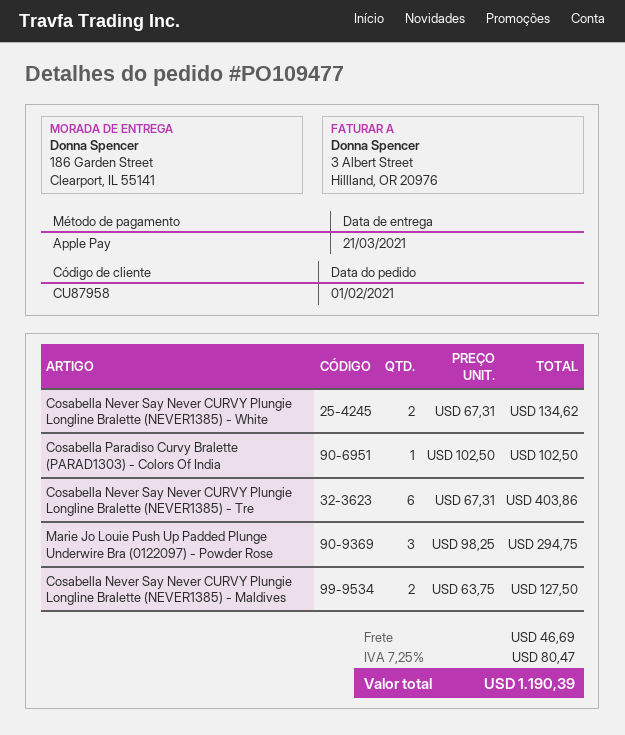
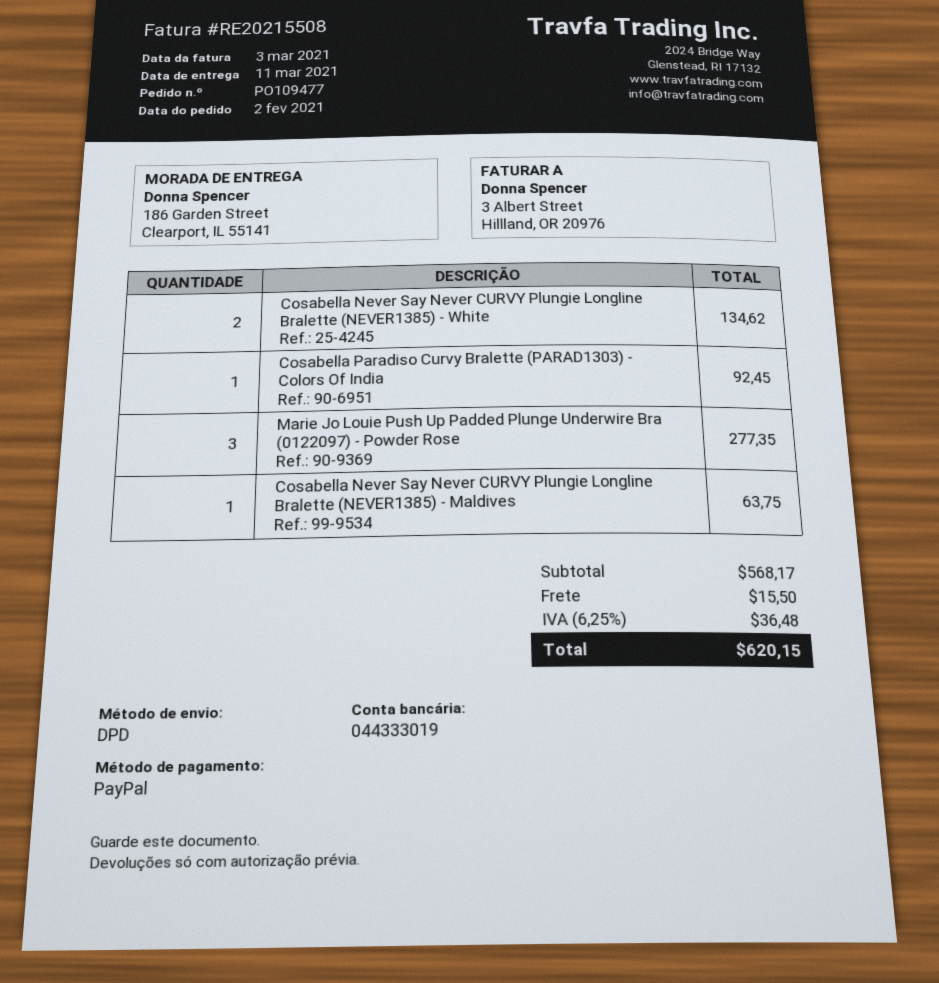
order date: 2021-02-01 -> 2021-02-02
delivery date: 2021-03-21 -> 2021-03-11
payment method: Apple Pay -> PayPal
Cosabella Paradiso Curvy Bralette (PARAD1303) - Colors Of India: 1 for 102.50 -> 1 for 92.45
Cosabella Never Say Never CURVY Plungie Longline Bralette (NEVER1385) - Tre: 6 for 403.86 -> none
Marie Jo Louie Push Up Padded Plunge Underwire Bra (0122097) - Powder Rose: 3 for 294.75 -> 3 for 277.35
Cosabella Never Say Never CURVY Plungie Longline Bralette (NEVER1385) - Maldives: 2 for 127.50 -> 1 for 63.75
shipping: 46.69 -> 15.50
tax: 7.25% = 80.47 -> 6.25% = 36.48
total: 1190.39 -> 620.15

